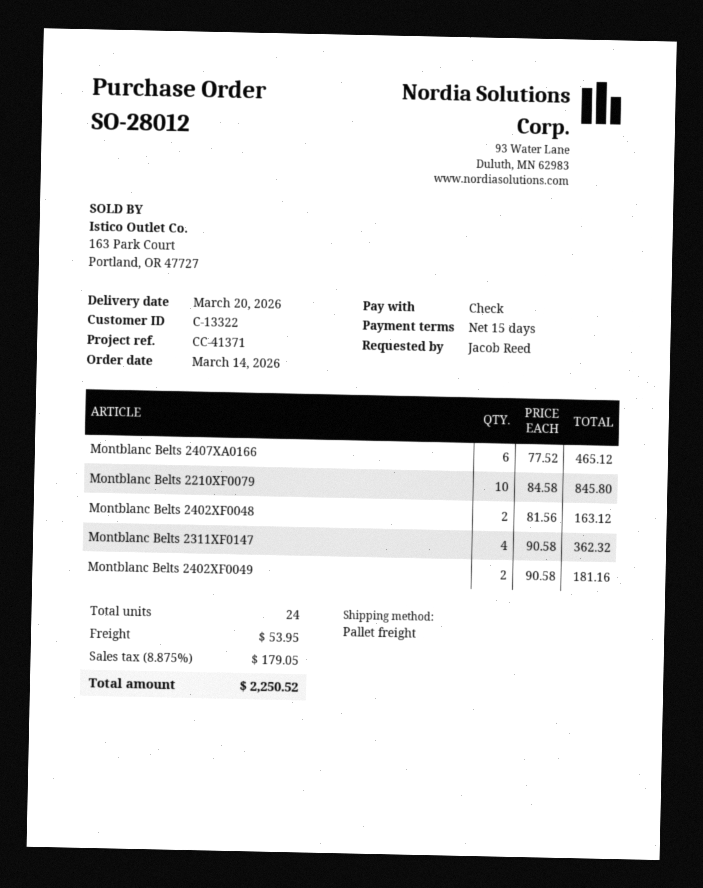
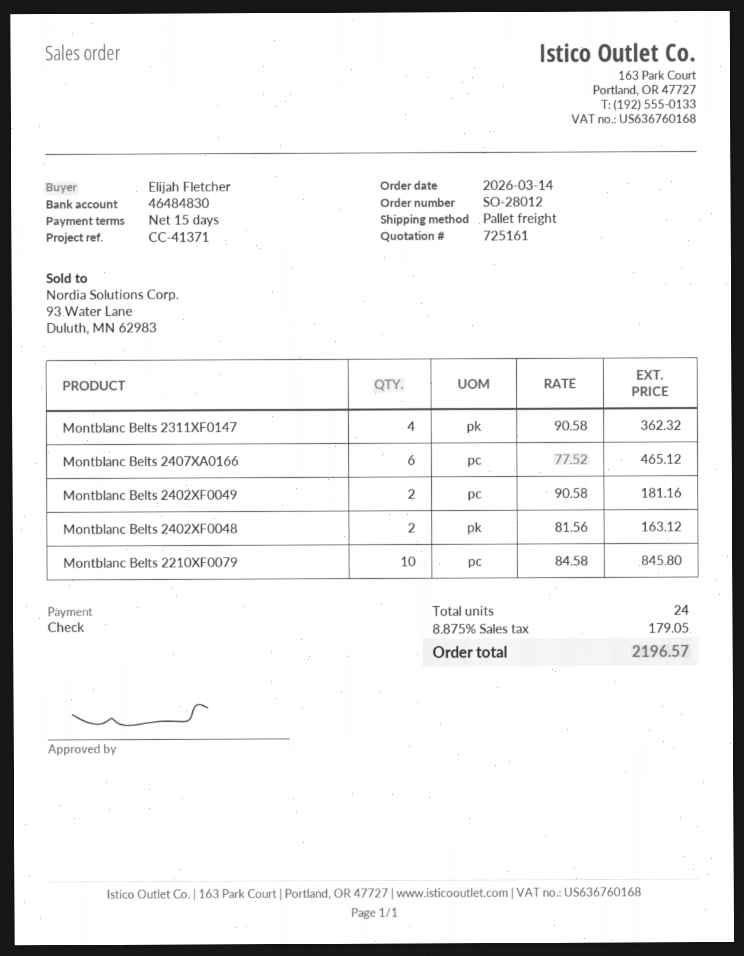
ordered by: Jacob Reed -> Elijah Fletcher
shipping: 53.95 -> none
total: 2250.52 -> 2196.57

